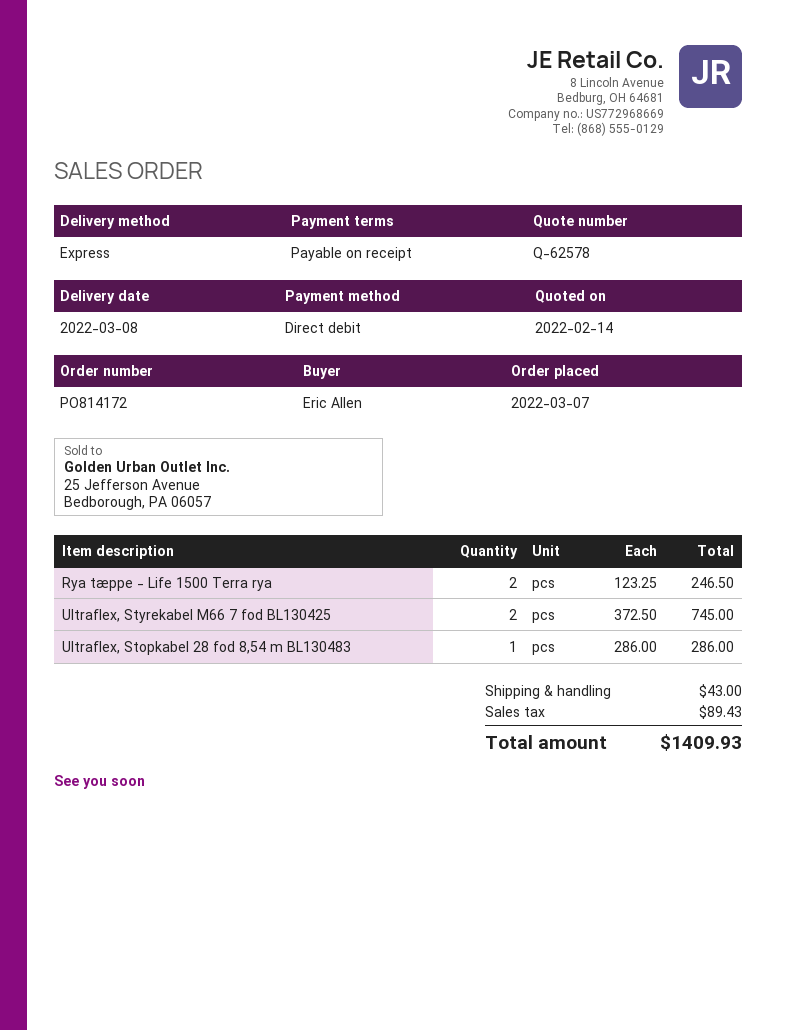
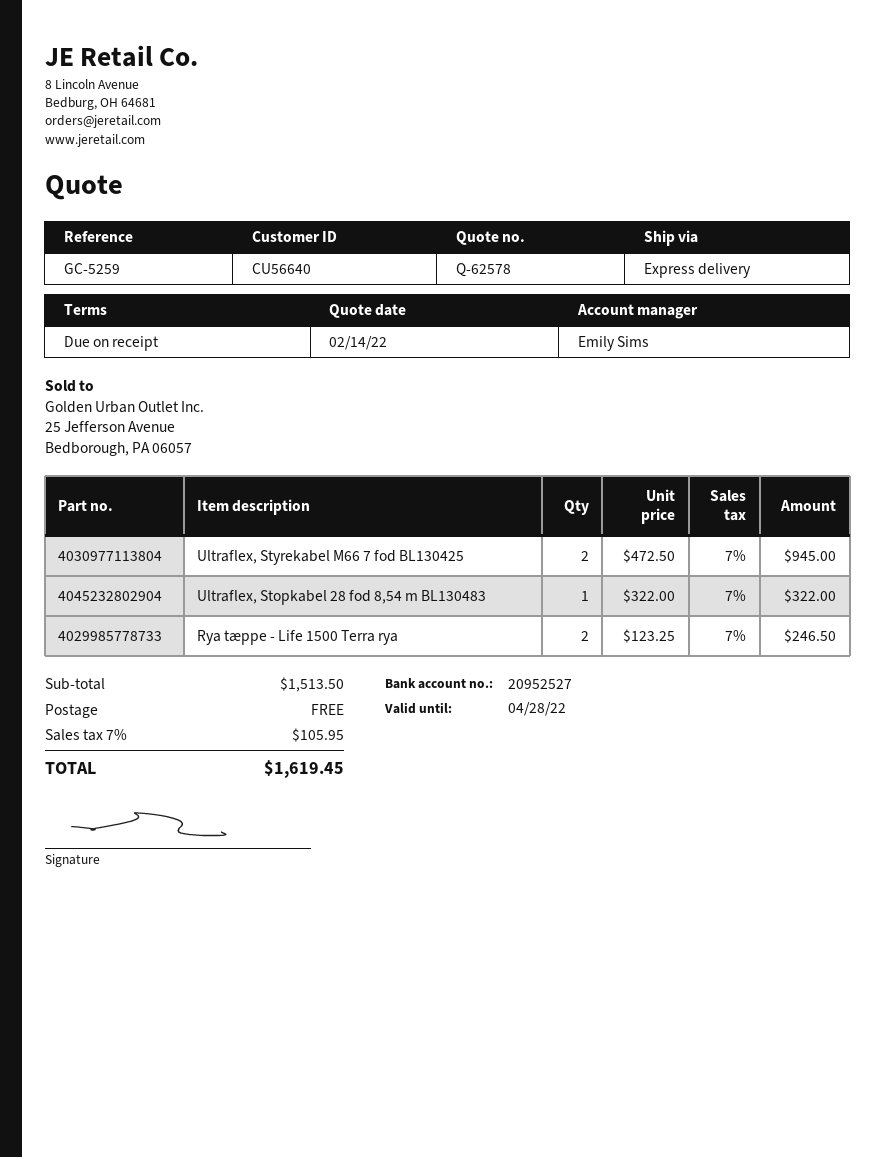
Ultraflex, Styrekabel M66 7 fod BL130425: 2 x 372.50 = 745.00 -> 2 x 472.50 = 945.00
Ultraflex, Stopkabel 28 fod 8,54 m BL130483: 1 x 286.00 = 286.00 -> 1 x 322.00 = 322.00
shipping: 43.00 -> 0.00
tax: 89.43 -> 105.95
total: 1409.93 -> 1619.45

